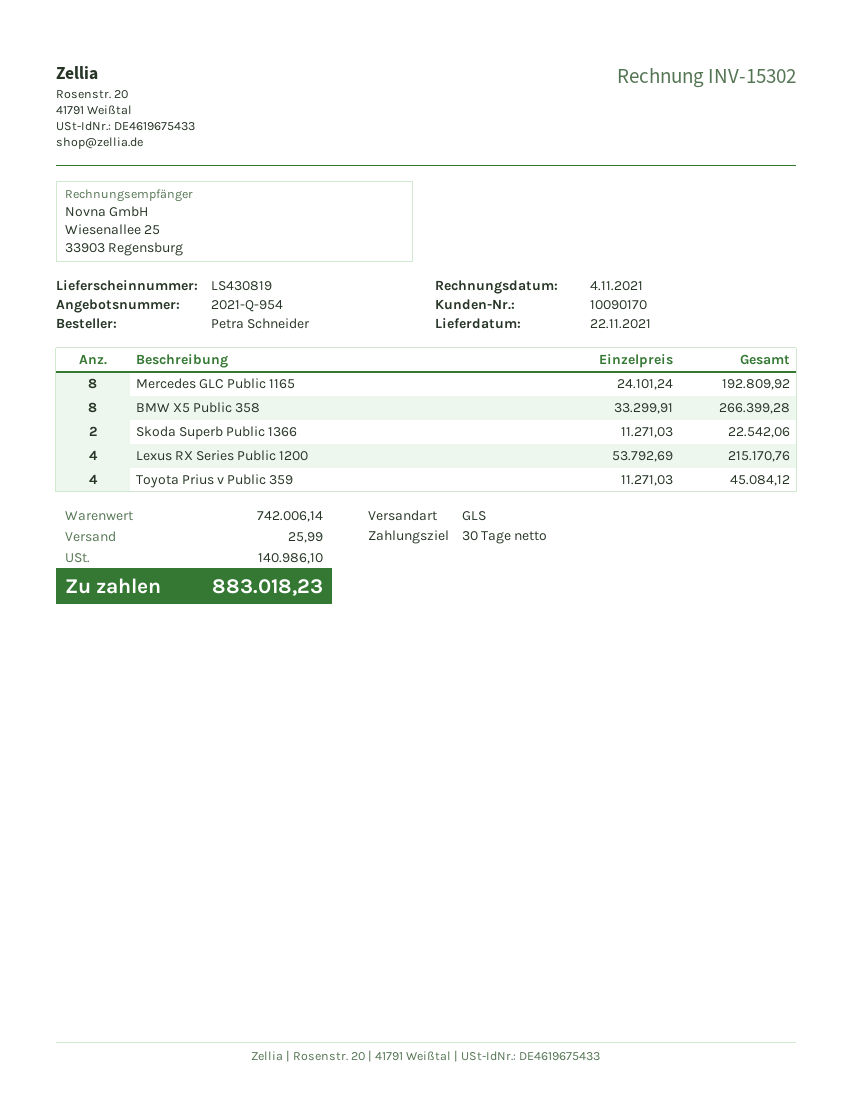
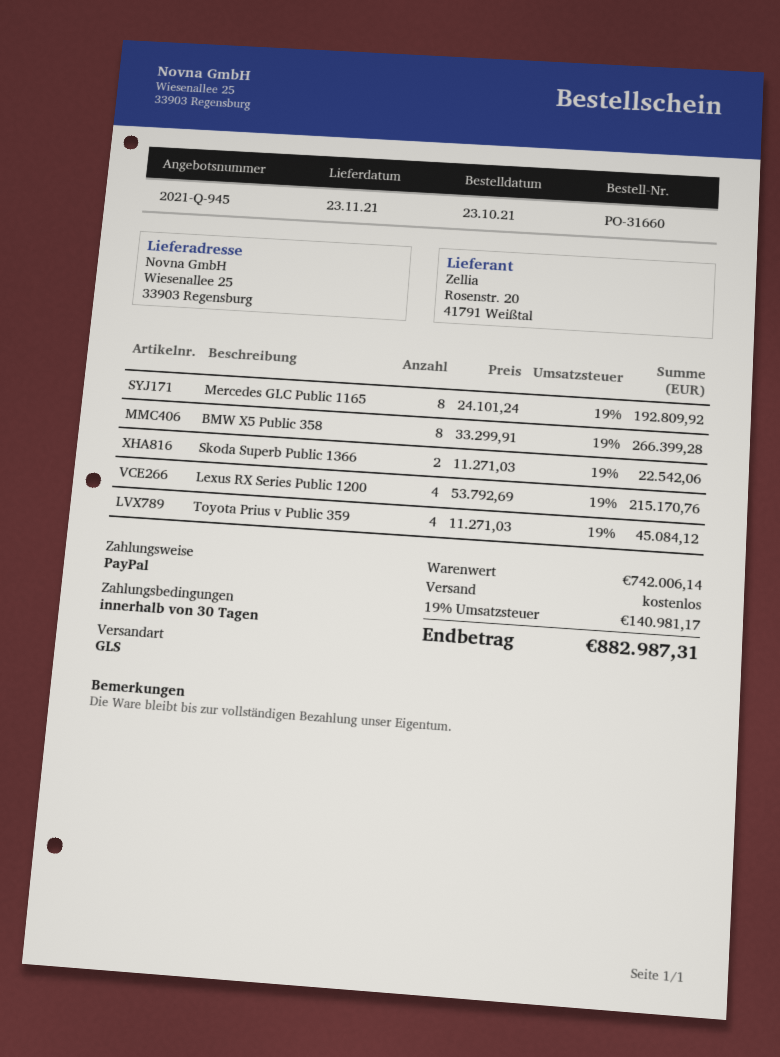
quote number: 2021-Q-954 -> 2021-Q-945
delivery date: 2021-11-22 -> 2021-11-23
shipping: 25.99 -> 0.00
tax: 140986.10 -> 140981.17
total: 883018.23 -> 882987.31

